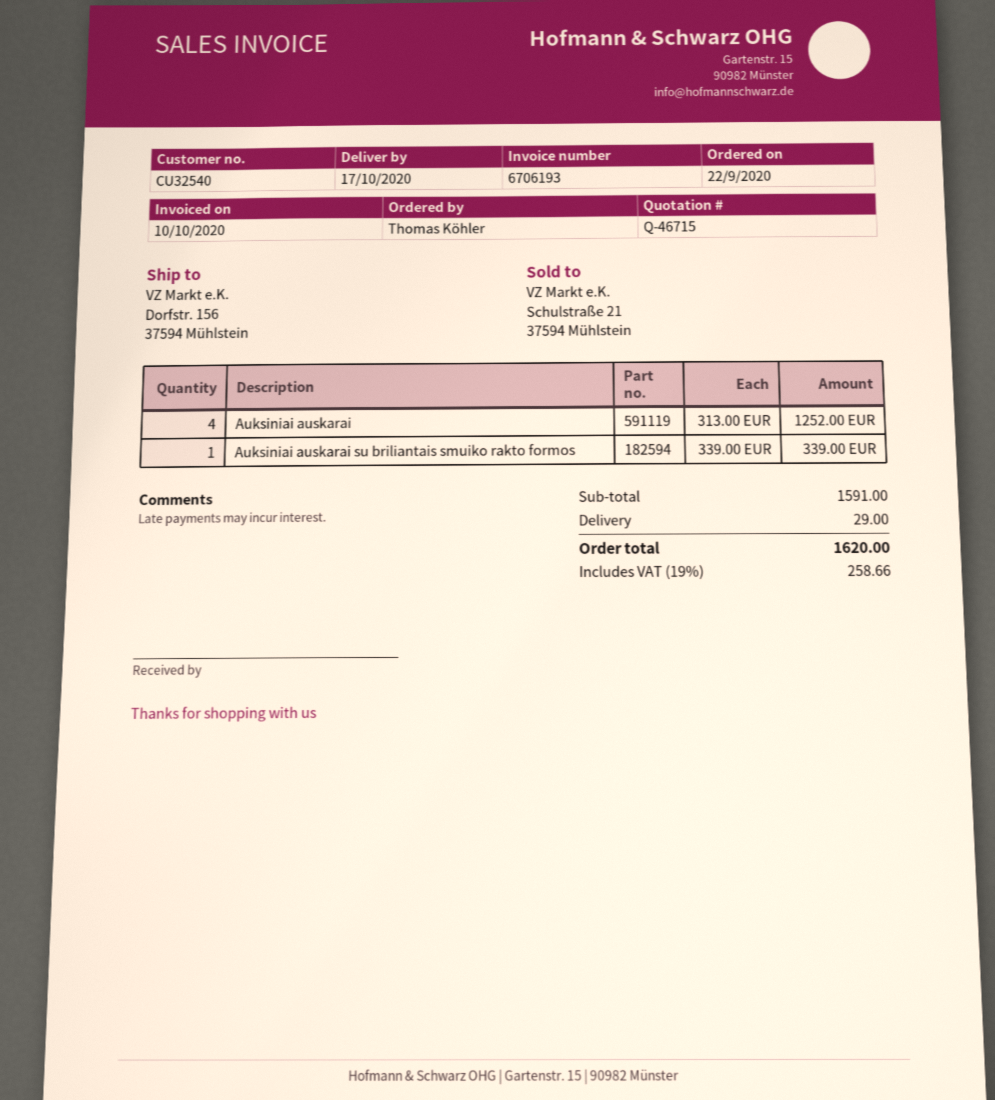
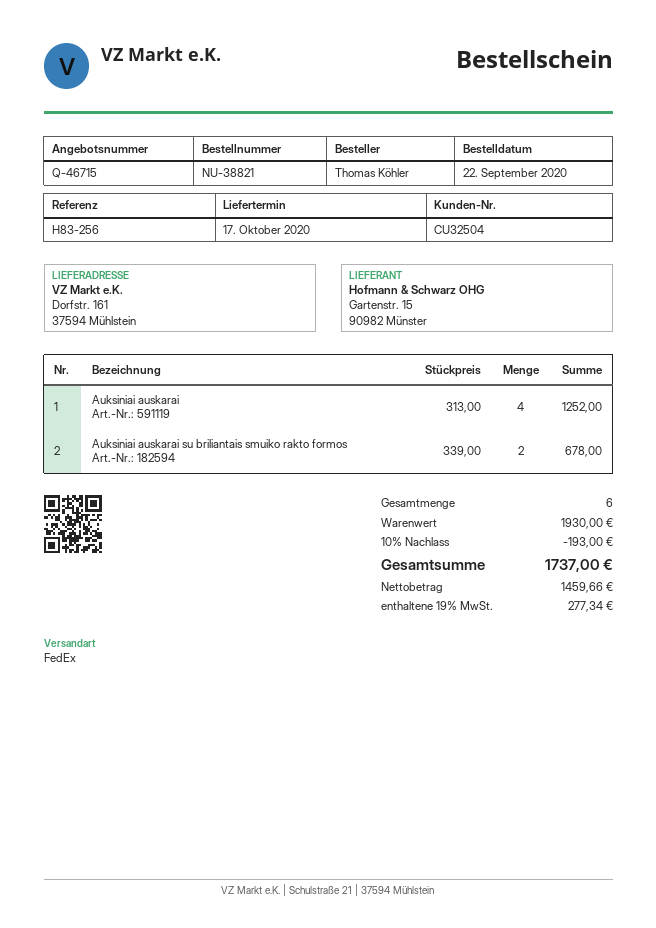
customer number: CU32540 -> CU32504
ship to: Dorfstr. 156, 37594 Mühlstein -> Dorfstr. 161, 37594 Mühlstein
Auksiniai auskarai su briliantais smuiko rakto formos: 1 x 339.00 = 339.00 -> 2 x 339.00 = 678.00
subtotal: 1591.00 -> 1930.00
discount: none -> 10% = 193.00
shipping: 29.00 -> none
tax: 19% = 258.66 -> 19% = 277.34
total: 1620.00 -> 1737.00

